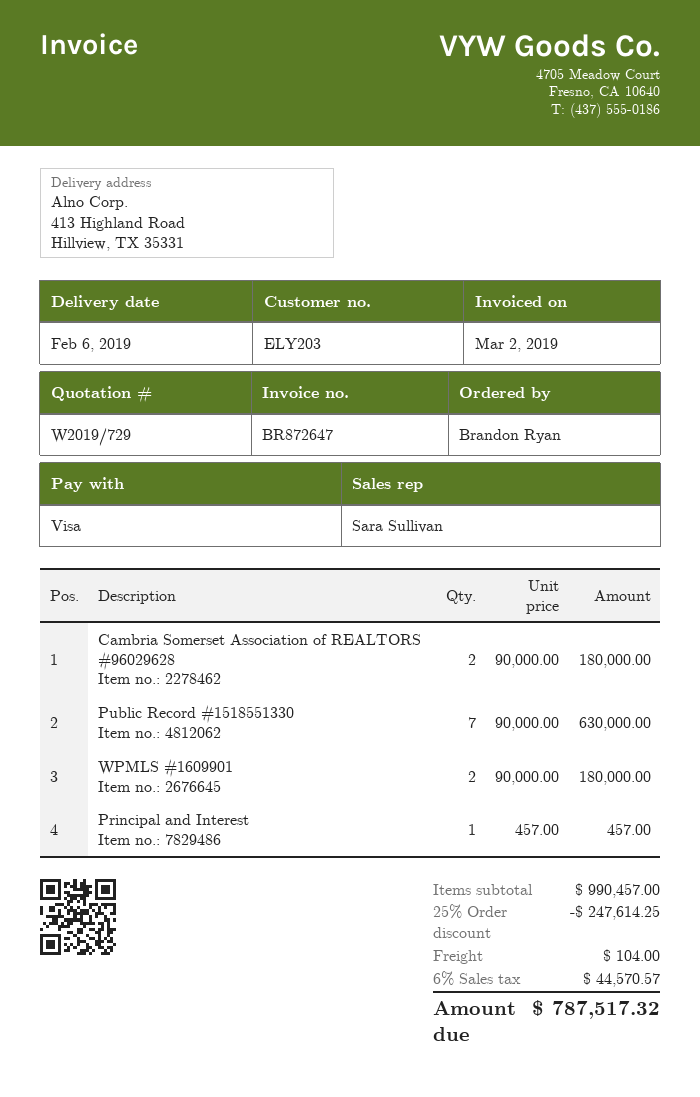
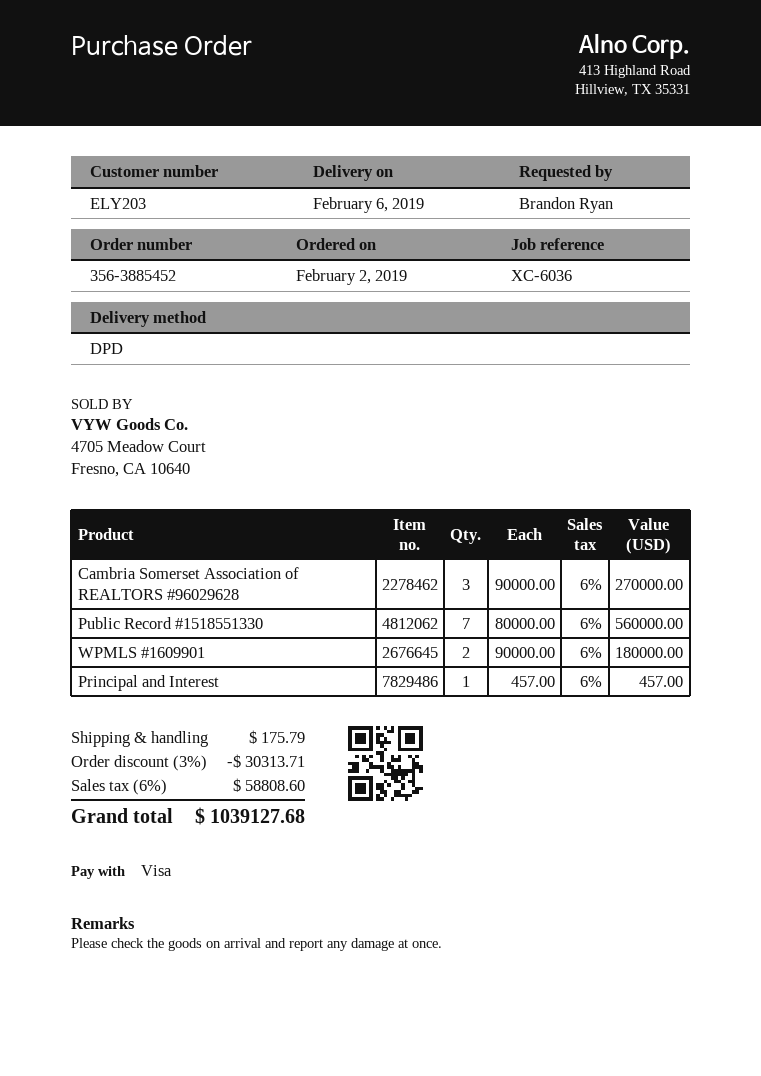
Cambria Somerset Association of REALTORS #96029628: 2 x 90000.00 = 180000.00 -> 3 x 90000.00 = 270000.00
Public Record #1518551330: 7 x 90000.00 = 630000.00 -> 7 x 80000.00 = 560000.00
discount: 25% = 247614.25 -> 3% = 30313.71
shipping: 104.00 -> 175.79
tax: 6% = 44570.57 -> 6% = 58808.60
total: 787517.32 -> 1039127.68

